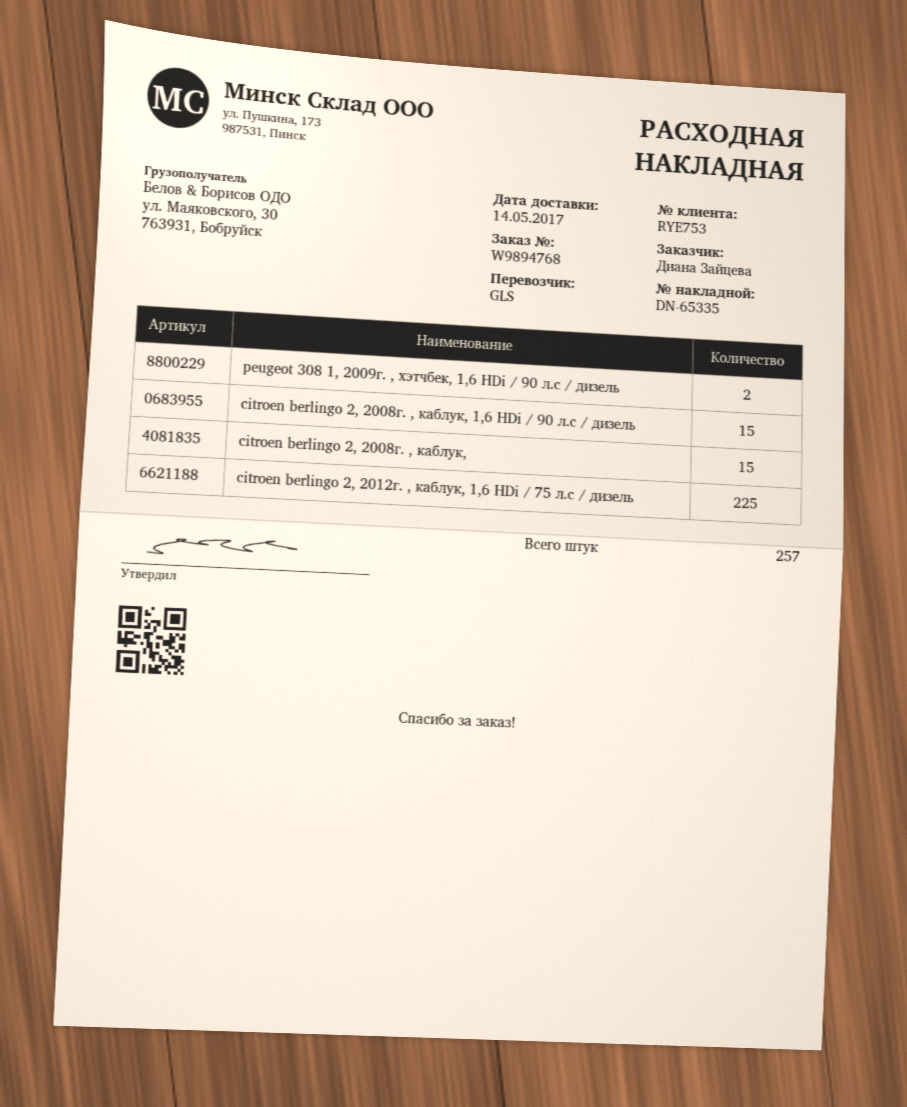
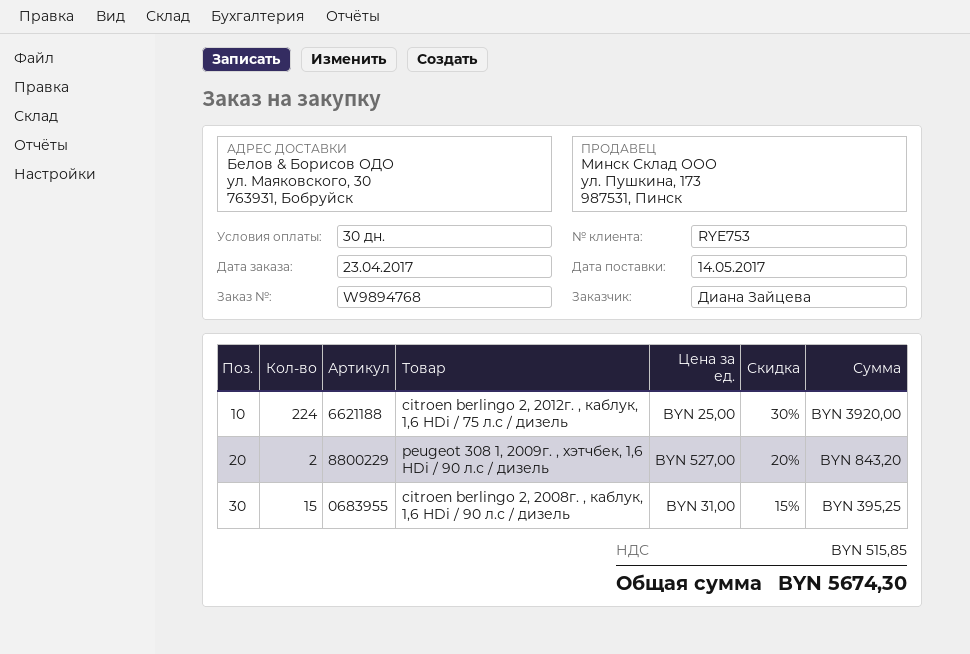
citroen berlingo 2, 2008г. , каблук,: 15 -> none
citroen berlingo 2, 2012г. , каблук, 1,6 HDi / 75 л.с / дизель: 225 -> 224

